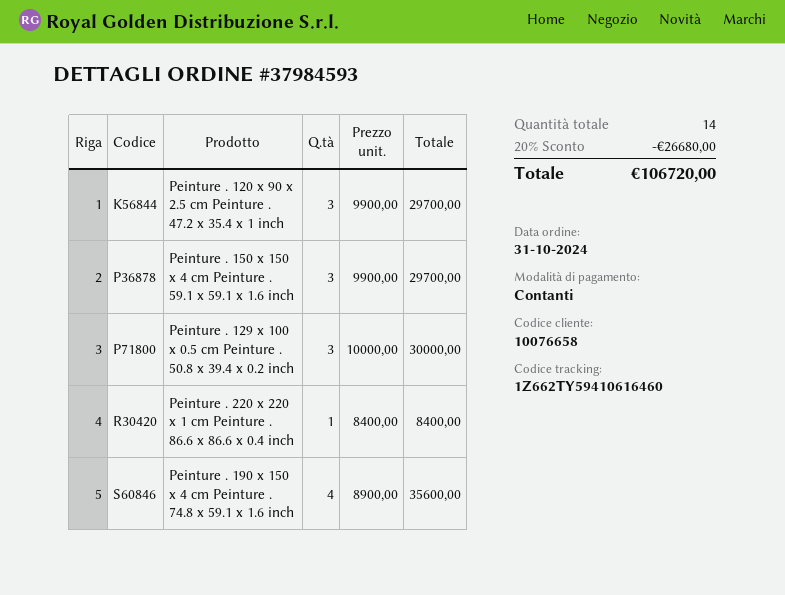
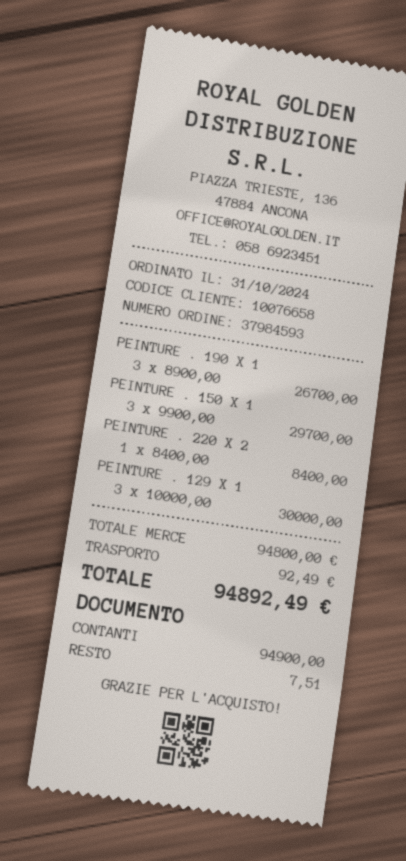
Peinture . 120 x 90 x 2.5 cm Peinture . 47.2 x 35.4 x 1 inch: 3 x 9900.00 = 29700.00 -> none
Peinture . 190 x 150 x 4 cm Peinture . 74.8 x 59.1 x 1.6 inch: 4 x 8900.00 = 35600.00 -> 3 x 8900.00 = 26700.00
discount: 20% = 26680.00 -> none
shipping: none -> 92.49
total: 106720.00 -> 94892.49

